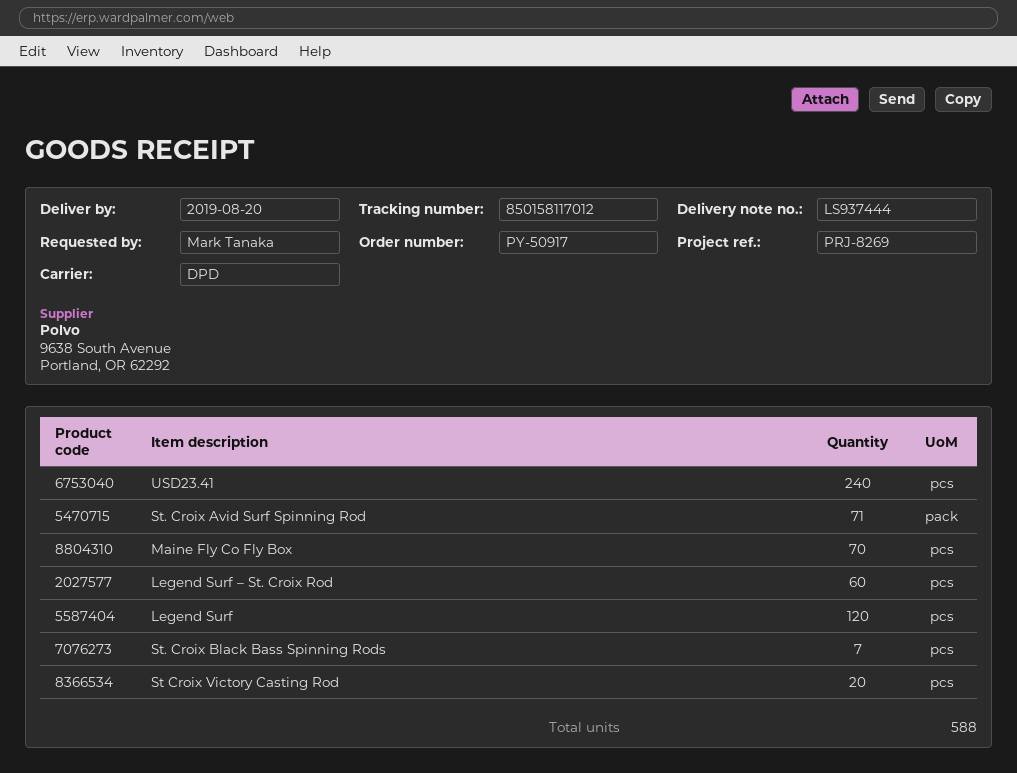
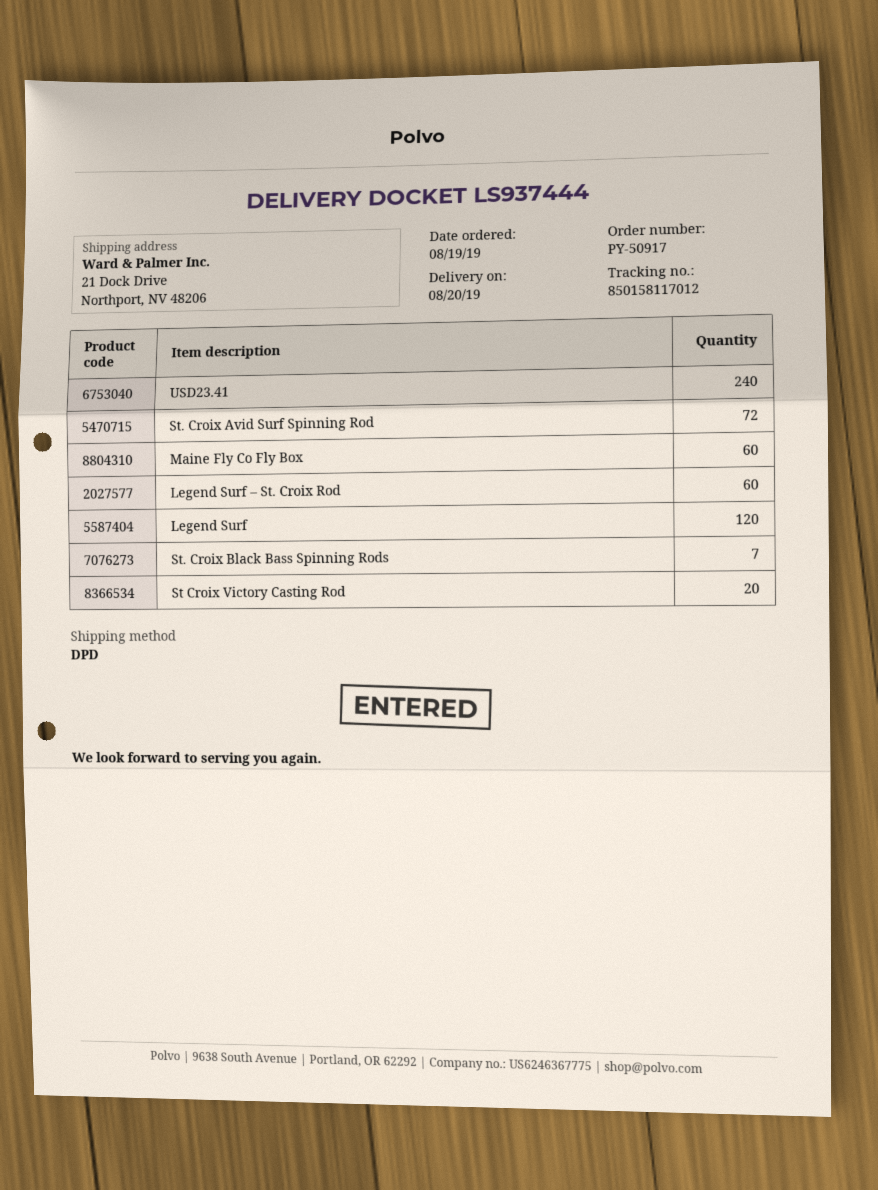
St. Croix Avid Surf Spinning Rod: 71 -> 72
Maine Fly Co Fly Box: 70 -> 60

